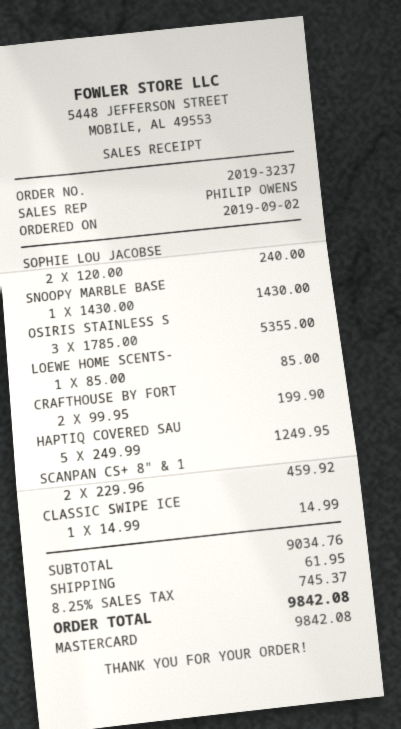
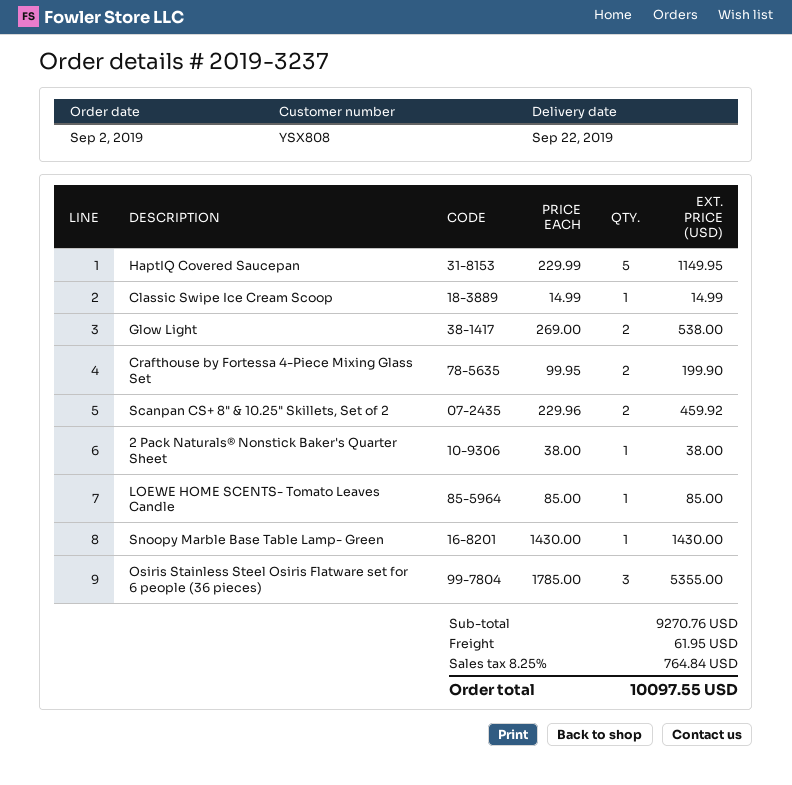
SOPHIE LOU JACOBSE: 2 x 120.00 = 240.00 -> none
HAPTIQ COVERED SAU: 5 x 249.99 = 1249.95 -> 5 x 229.99 = 1149.95
Glow Light: none -> 2 x 269.00 = 538.00
2 Pack Naturals® Nonstick Baker's Quarter Sheet: none -> 1 x 38.00 = 38.00
subtotal: 9034.76 -> 9270.76
tax: 8.25% = 745.37 -> 8.25% = 764.84
total: 9842.08 -> 10097.55

